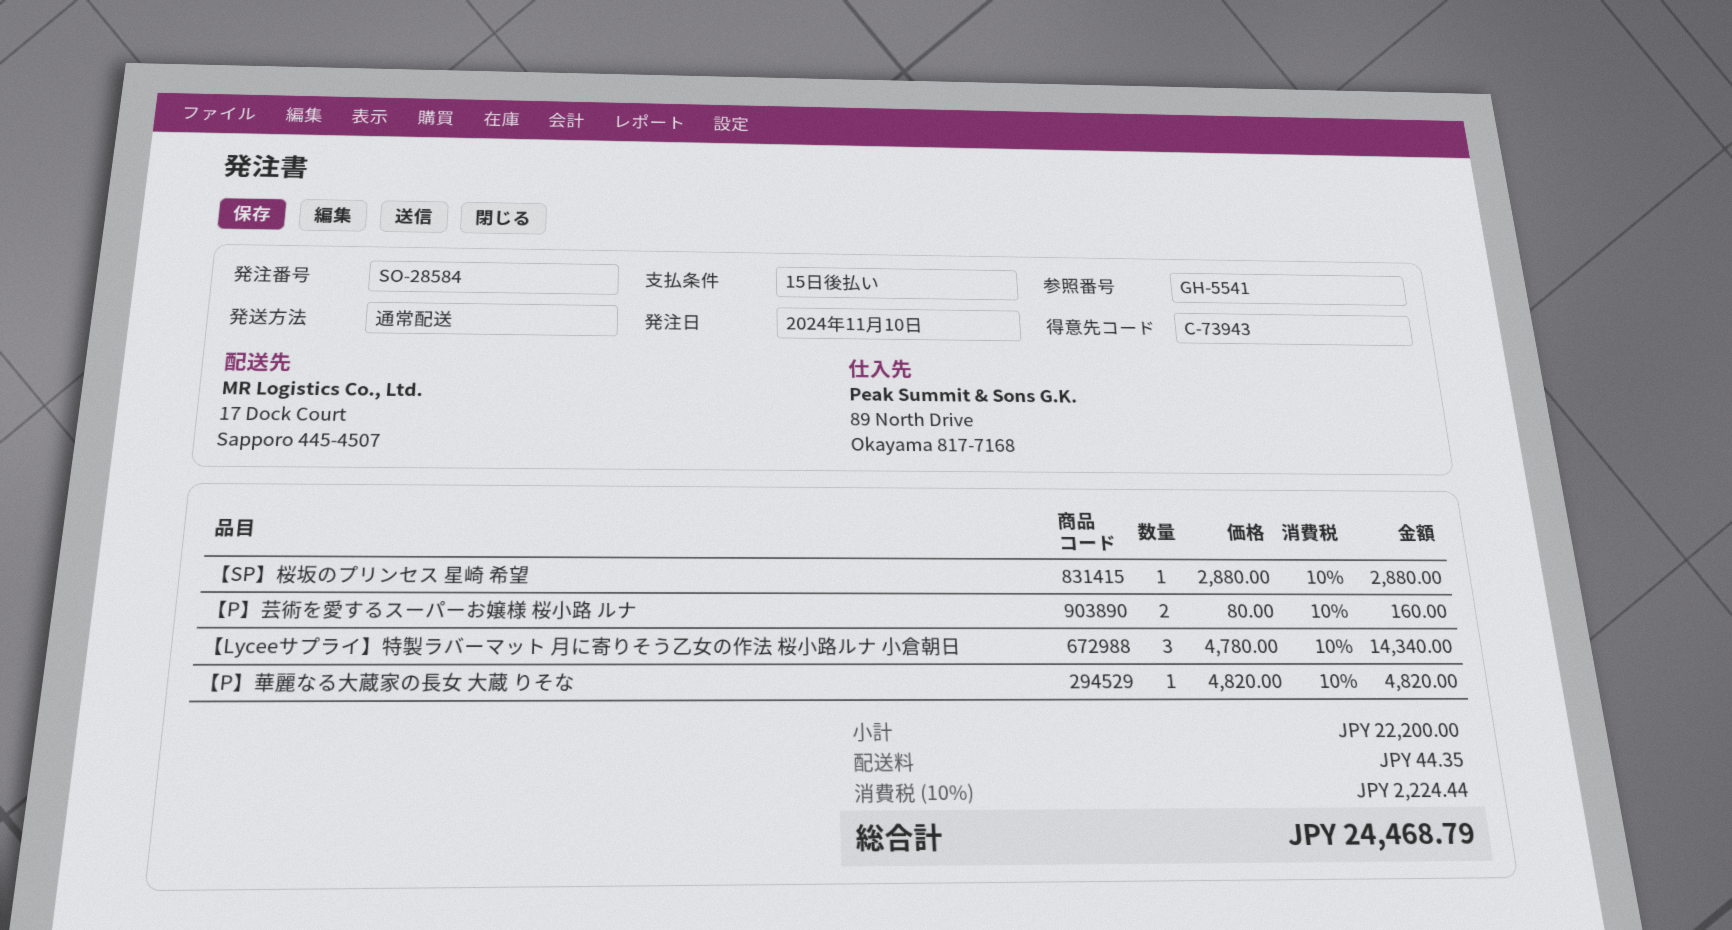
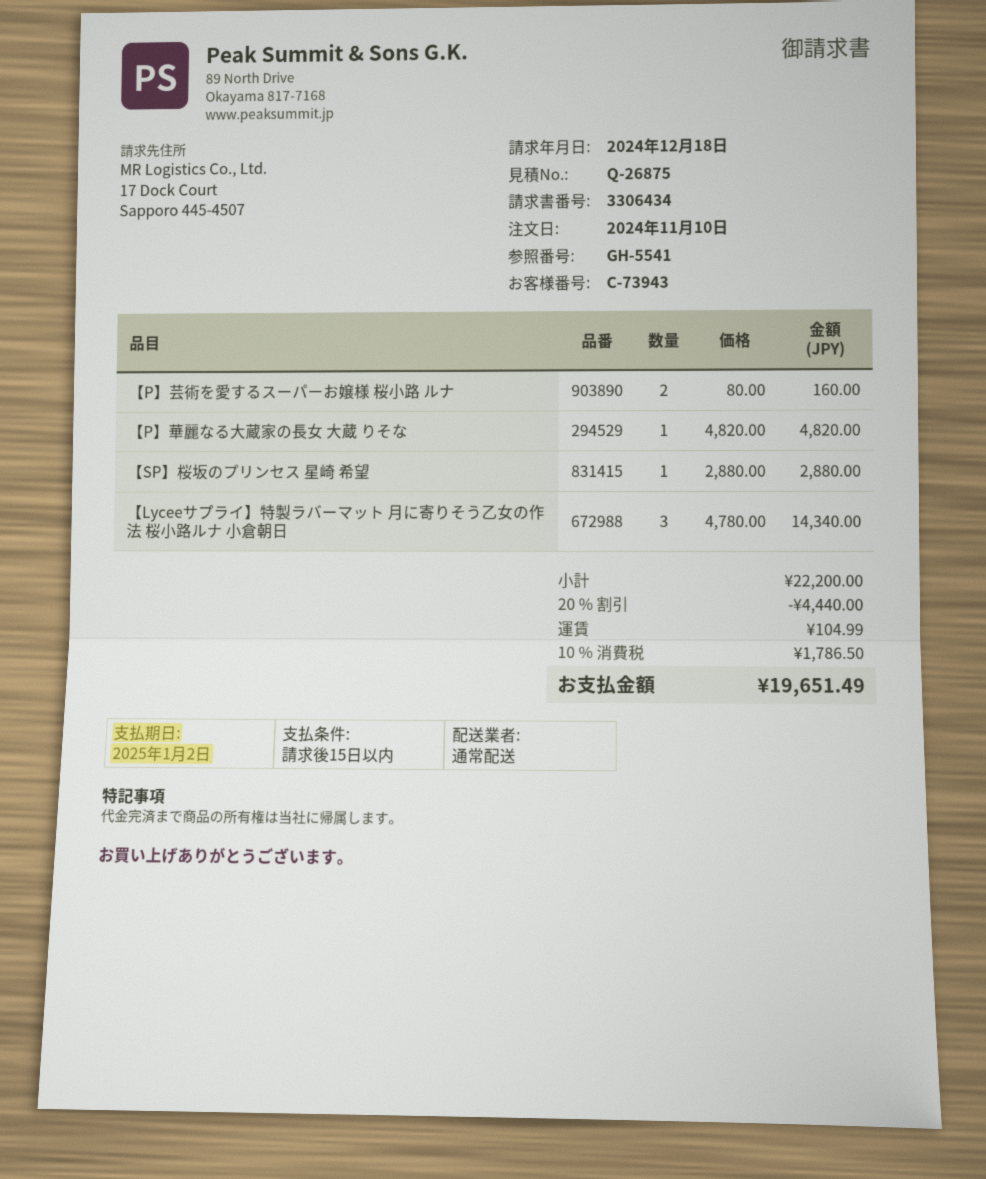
discount: none -> 20% = 4440.00
shipping: 44.35 -> 104.99
tax: 10% = 2224.44 -> 10% = 1786.50
total: 24468.79 -> 19651.49

